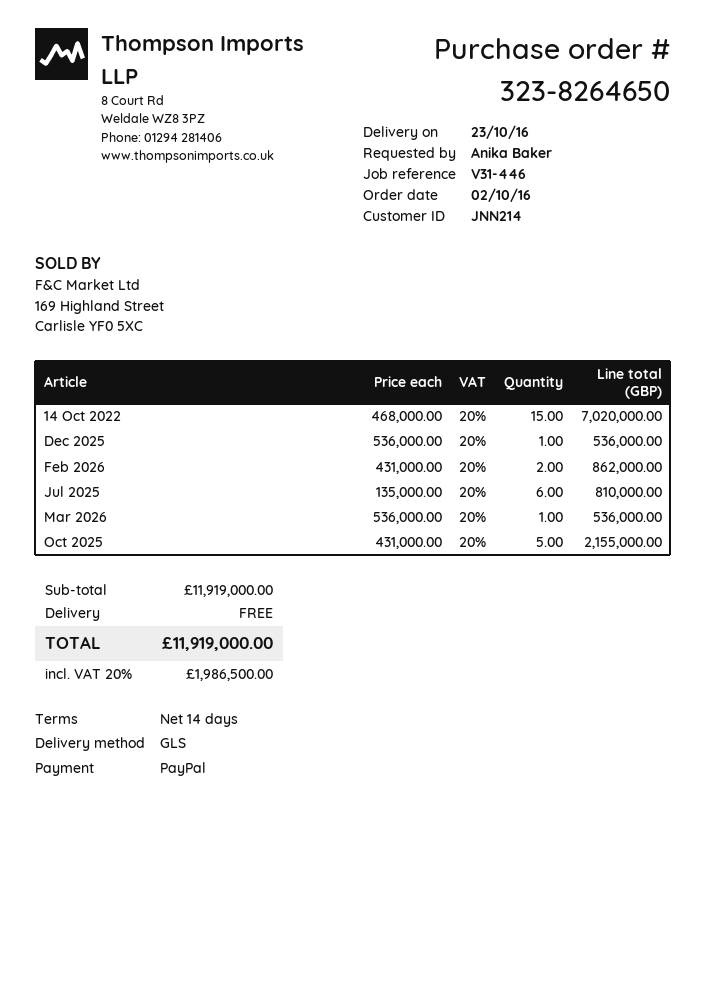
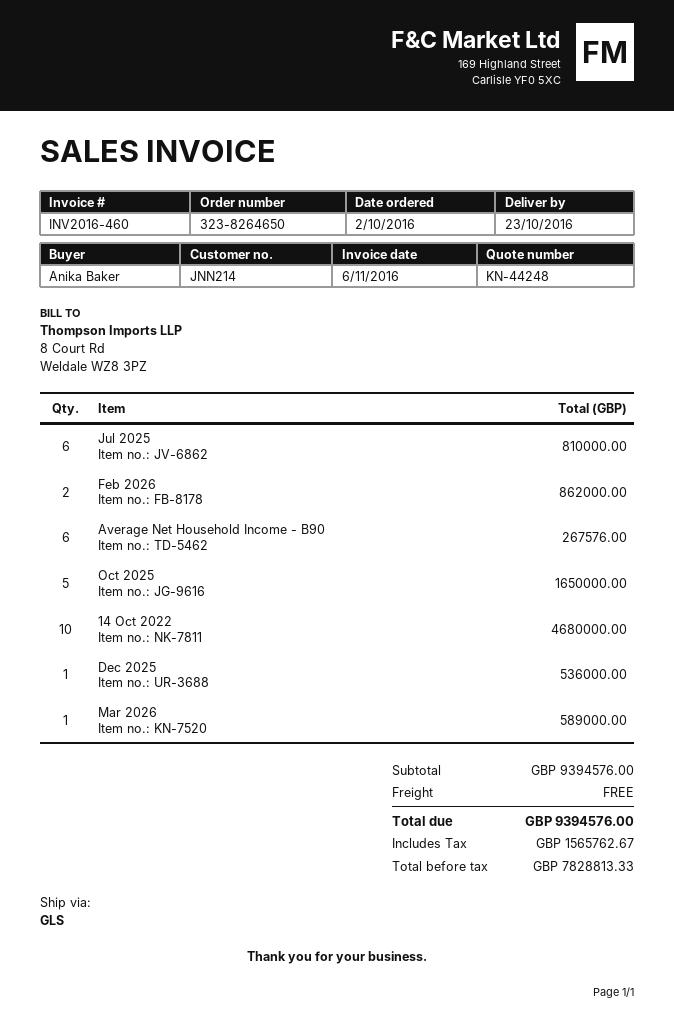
14 Oct 2022: 15 for 7020000.00 -> 10 for 4680000.00
Mar 2026: 1 for 536000.00 -> 1 for 589000.00
Oct 2025: 5 for 2155000.00 -> 5 for 1650000.00
Average Net Household Income - B90: none -> 6 for 267576.00
subtotal: 11919000.00 -> 9394576.00
tax: 1986500.00 -> 1565762.67
total: 11919000.00 -> 9394576.00

